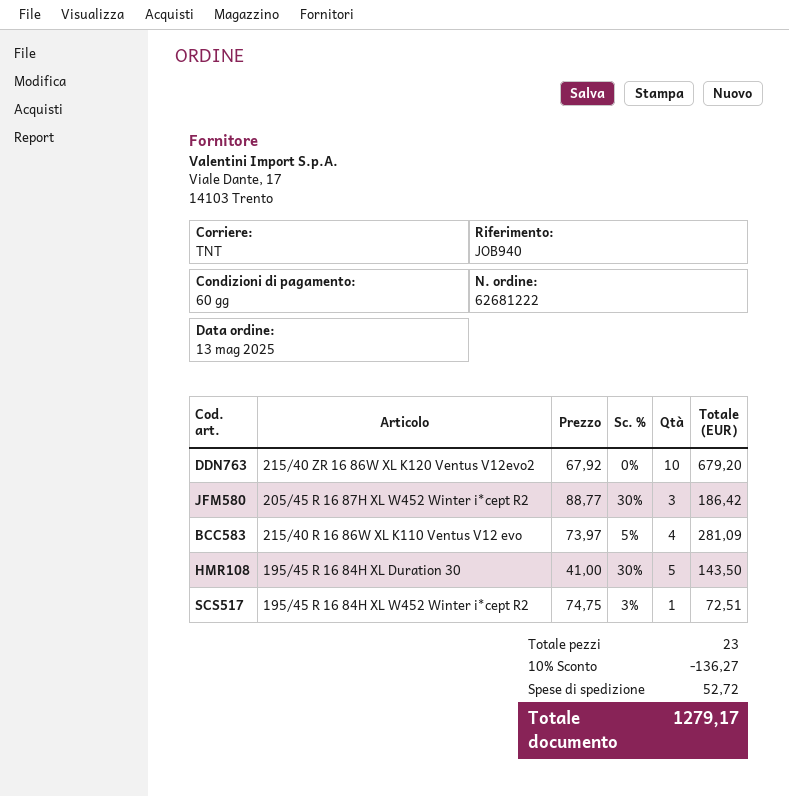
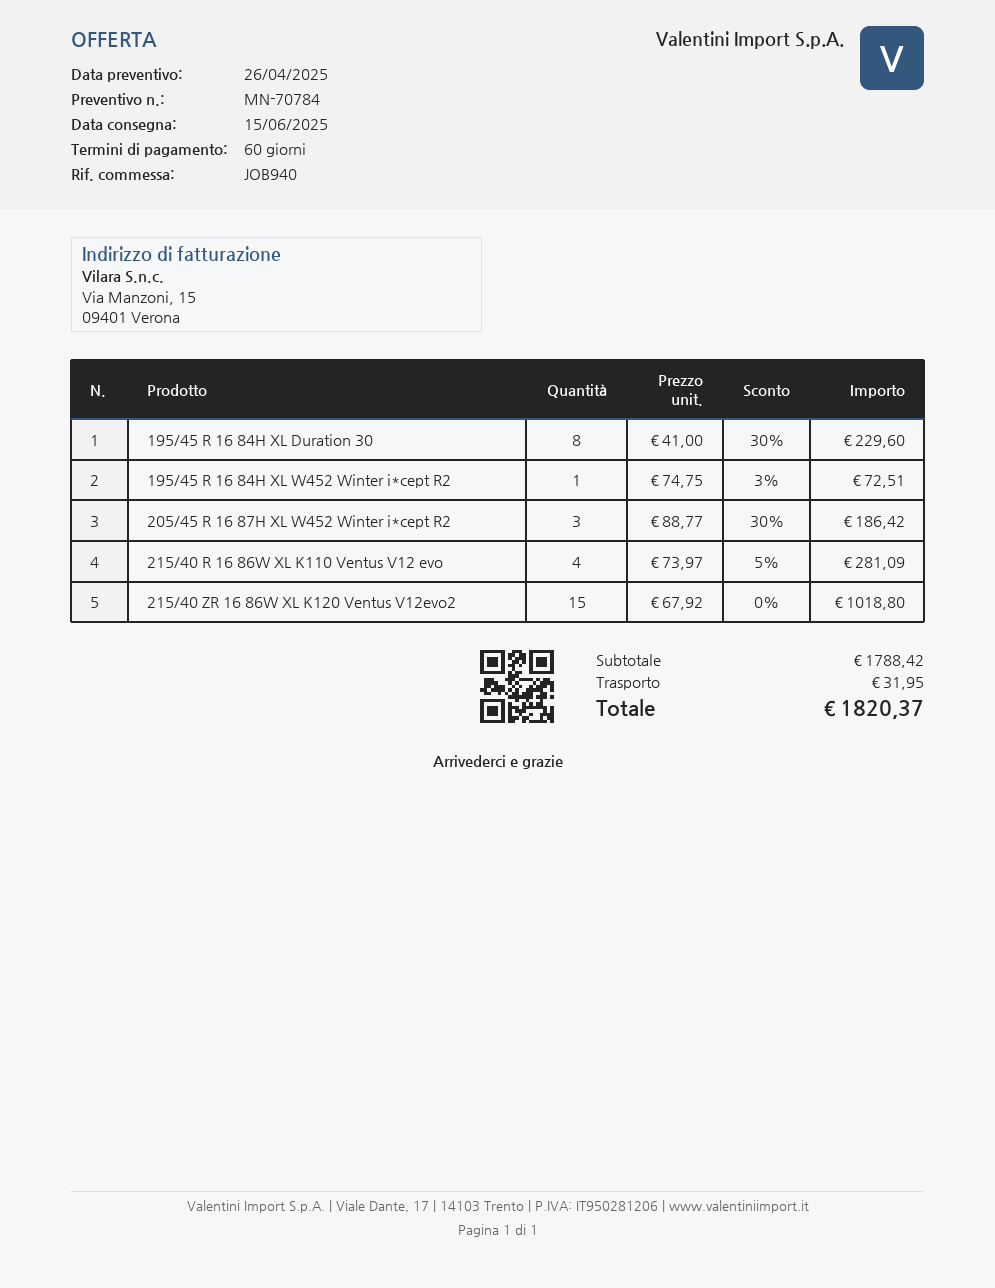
215/40 ZR 16 86W XL K120 Ventus V12evo2: 10 x 67.92 = 679.20 -> 15 x 67.92 = 1018.80
195/45 R 16 84H XL Duration 30: 5 x 41.00 - 30% = 143.50 -> 8 x 41.00 - 30% = 229.60
discount: 10% = 136.27 -> none
shipping: 52.72 -> 31.95
total: 1279.17 -> 1820.37

